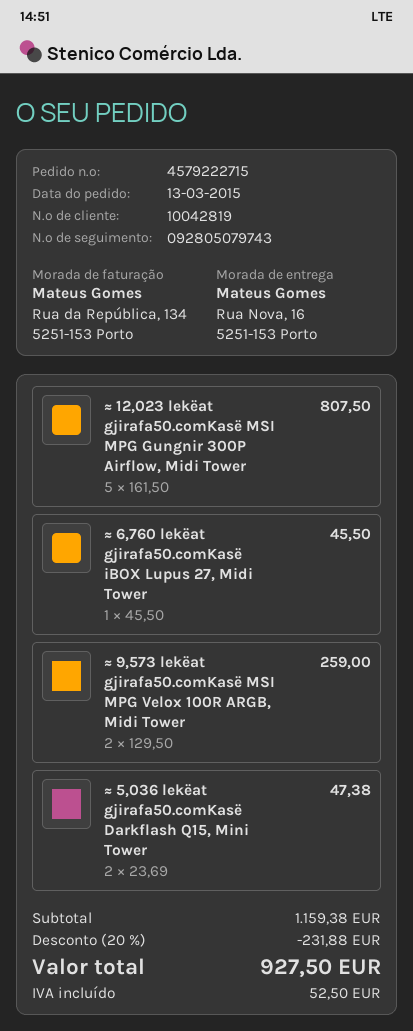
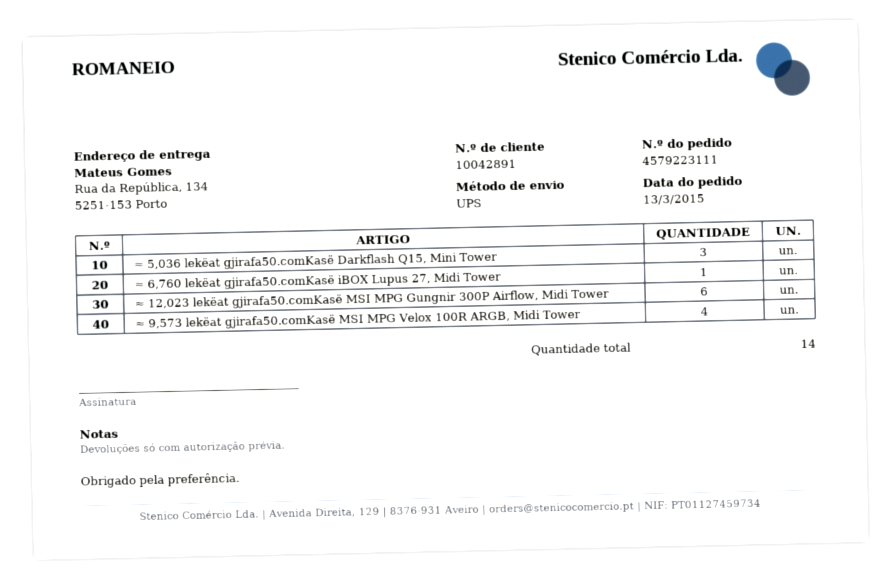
order number: 4579222715 -> 4579223111
customer number: 10042819 -> 10042891
ship to: Rua Nova, 16, 5251-153 Porto -> Rua da República, 134, 5251-153 Porto
≈ 12,023 lekëat gjirafa50.comKasë MSI MPG Gungnir 300P Airflow, Midi Tower: 5 -> 6
≈ 9,573 lekëat gjirafa50.comKasë MSI MPG Velox 100R ARGB, Midi Tower: 2 -> 4
≈ 5,036 lekëat gjirafa50.comKasë Darkflash Q15, Mini Tower: 2 -> 3

